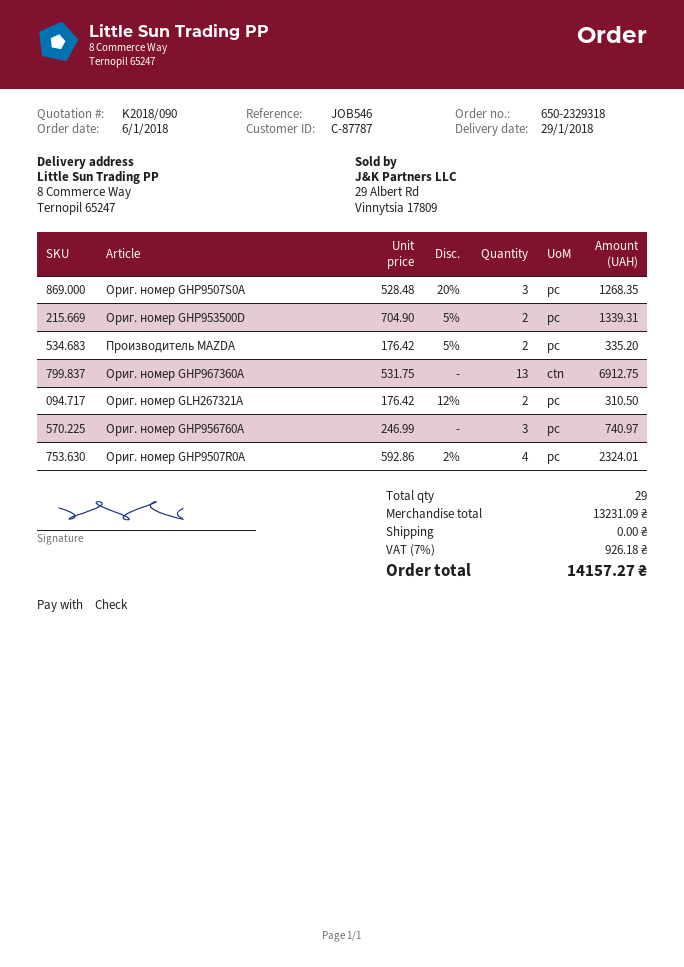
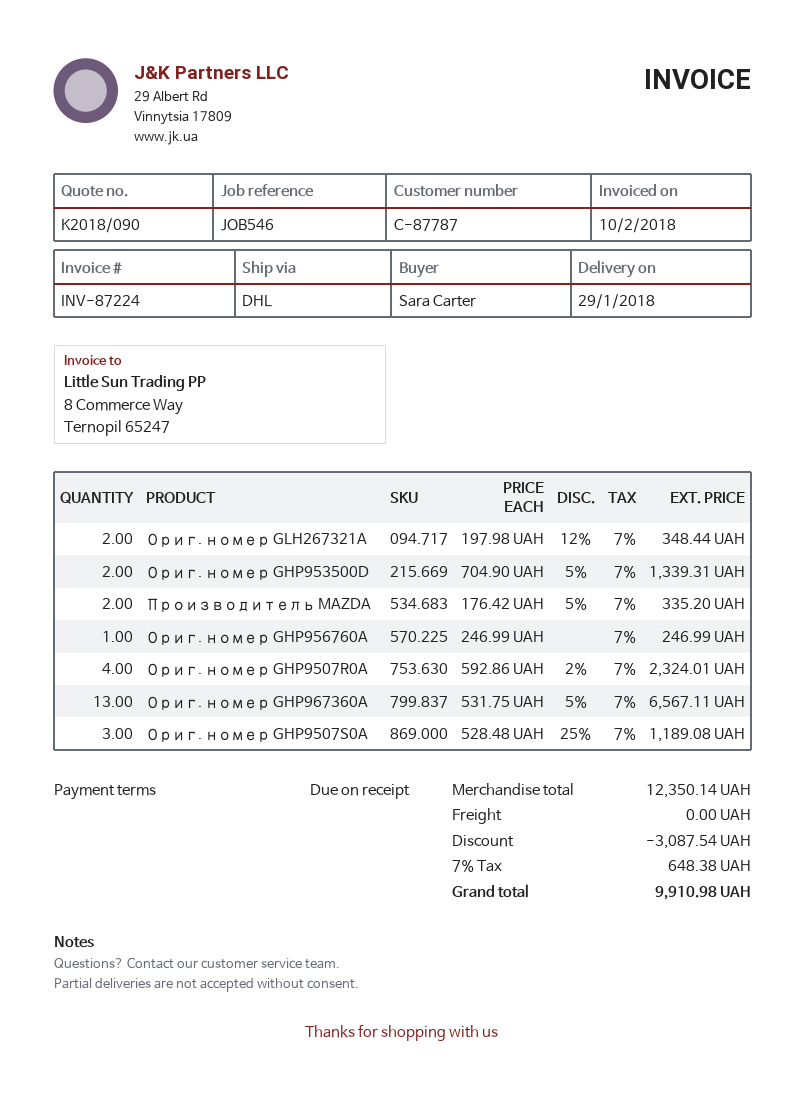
Ориг. номер GHP9507S0A: 3 x 528.48 - 20% = 1268.35 -> 3 x 528.48 - 25% = 1189.08
Ориг. номер GHP967360A: 13 x 531.75 = 6912.75 -> 13 x 531.75 - 5% = 6567.11
Ориг. номер GLH267321A: 2 x 176.42 - 12% = 310.50 -> 2 x 197.98 - 12% = 348.44
Ориг. номер GHP956760A: 3 x 246.99 = 740.97 -> 1 x 246.99 = 246.99
subtotal: 13231.09 -> 12350.14
discount: none -> 3087.54
tax: 7% = 926.18 -> 7% = 648.38
total: 14157.27 -> 9910.98

